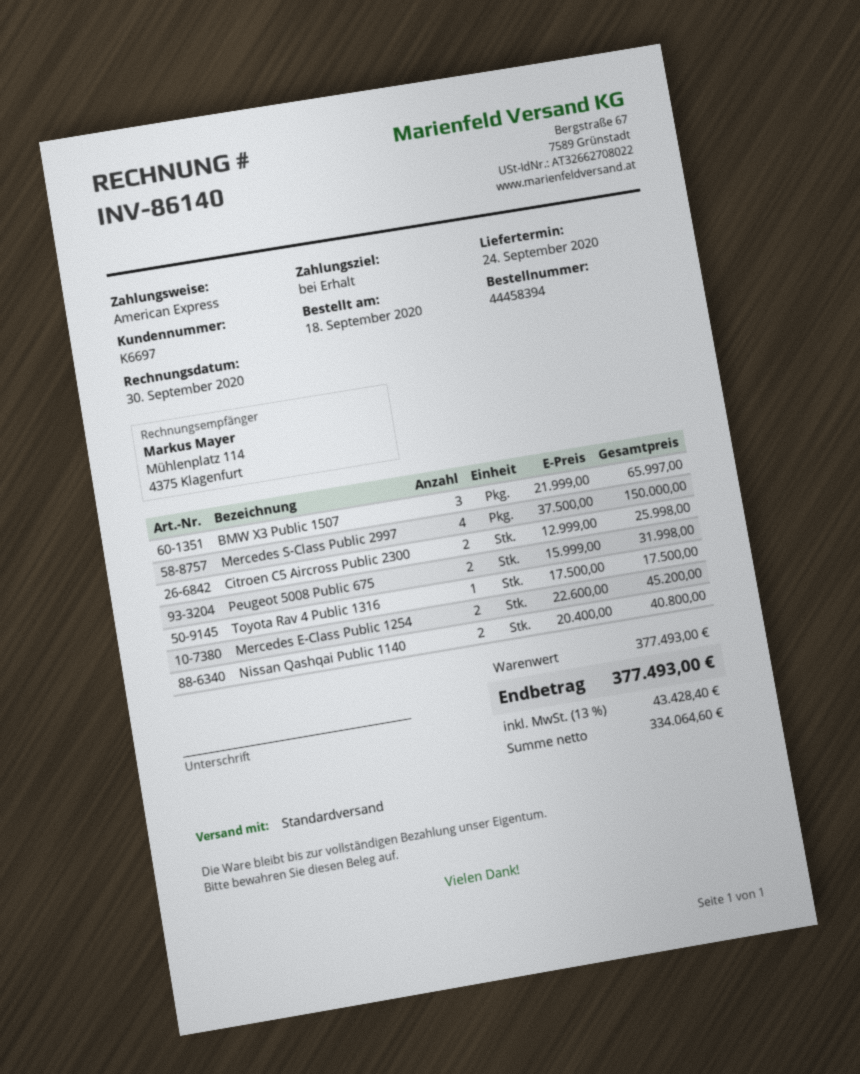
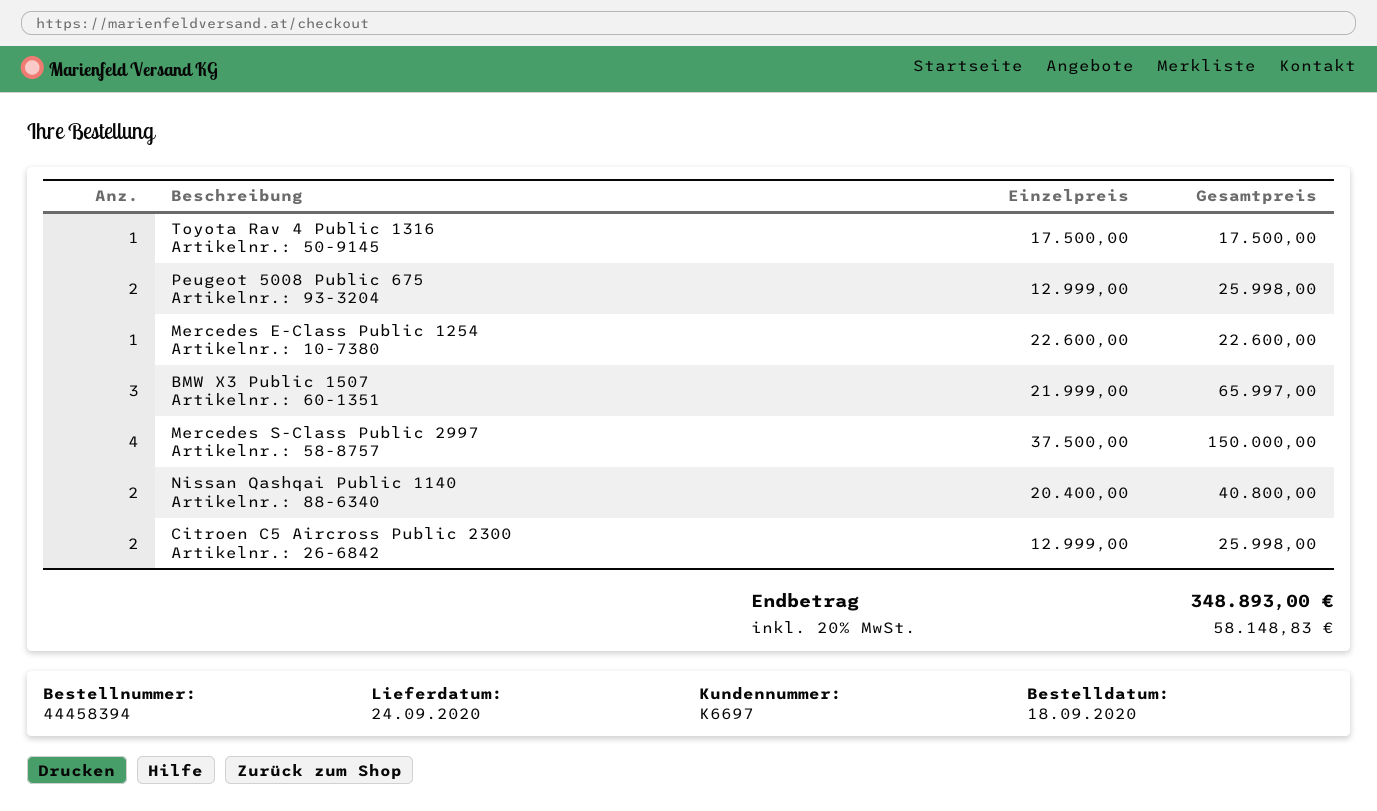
Peugeot 5008 Public 675: 2 x 15999.00 = 31998.00 -> 2 x 12999.00 = 25998.00
Mercedes E-Class Public 1254: 2 x 22600.00 = 45200.00 -> 1 x 22600.00 = 22600.00
tax: 13% = 43428.40 -> 20% = 58148.83
total: 377493.00 -> 348893.00

